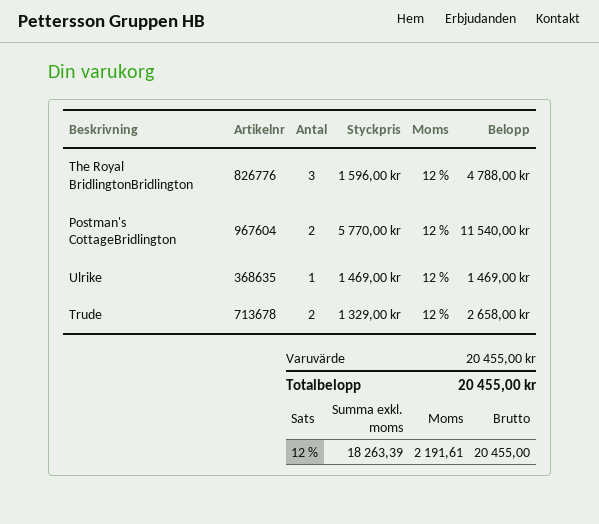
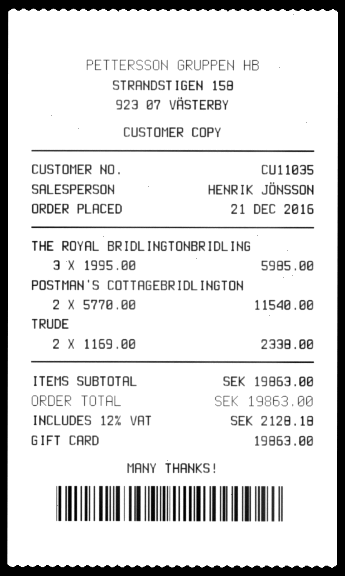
The Royal BridlingtonBridlington: 3 x 1596.00 = 4788.00 -> 3 x 1995.00 = 5985.00
Ulrike: 1 x 1469.00 = 1469.00 -> none
Trude: 2 x 1329.00 = 2658.00 -> 2 x 1169.00 = 2338.00
subtotal: 20455.00 -> 19863.00
tax: 12% = 2191.61 -> 12% = 2128.18
total: 20455.00 -> 19863.00

